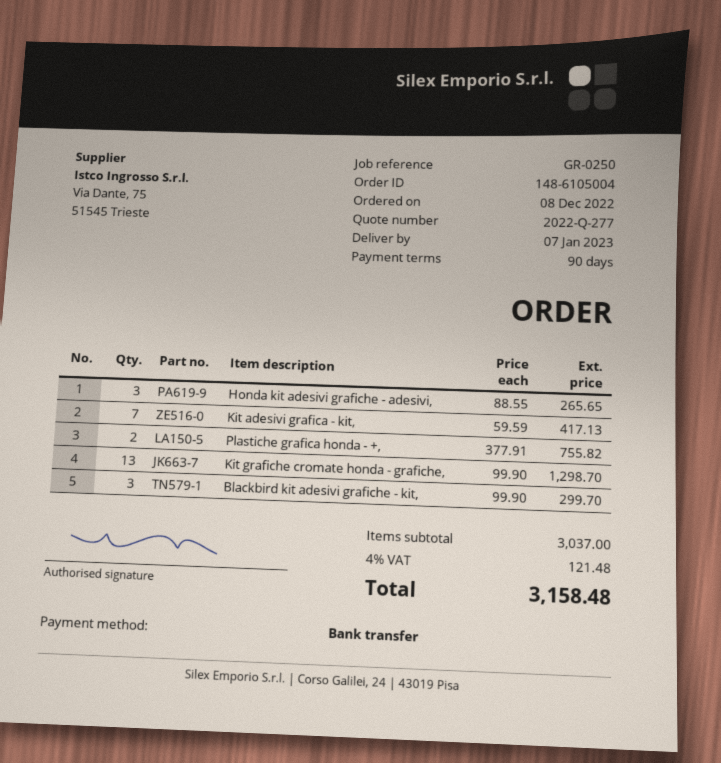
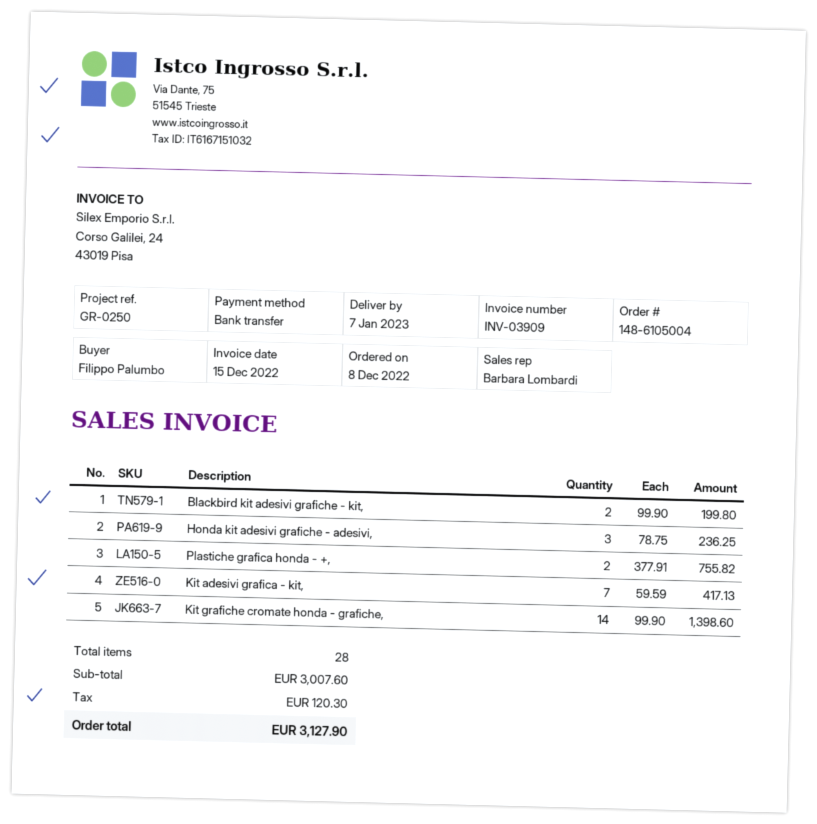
Honda kit adesivi grafiche - adesivi,: 3 x 88.55 = 265.65 -> 3 x 78.75 = 236.25
Kit grafiche cromate honda - grafiche,: 13 x 99.90 = 1298.70 -> 14 x 99.90 = 1398.60
Blackbird kit adesivi grafiche - kit,: 3 x 99.90 = 299.70 -> 2 x 99.90 = 199.80
subtotal: 3037.00 -> 3007.60
tax: 121.48 -> 120.30
total: 3158.48 -> 3127.90

